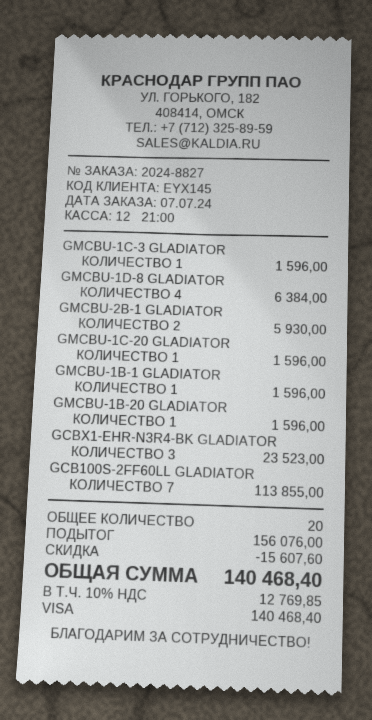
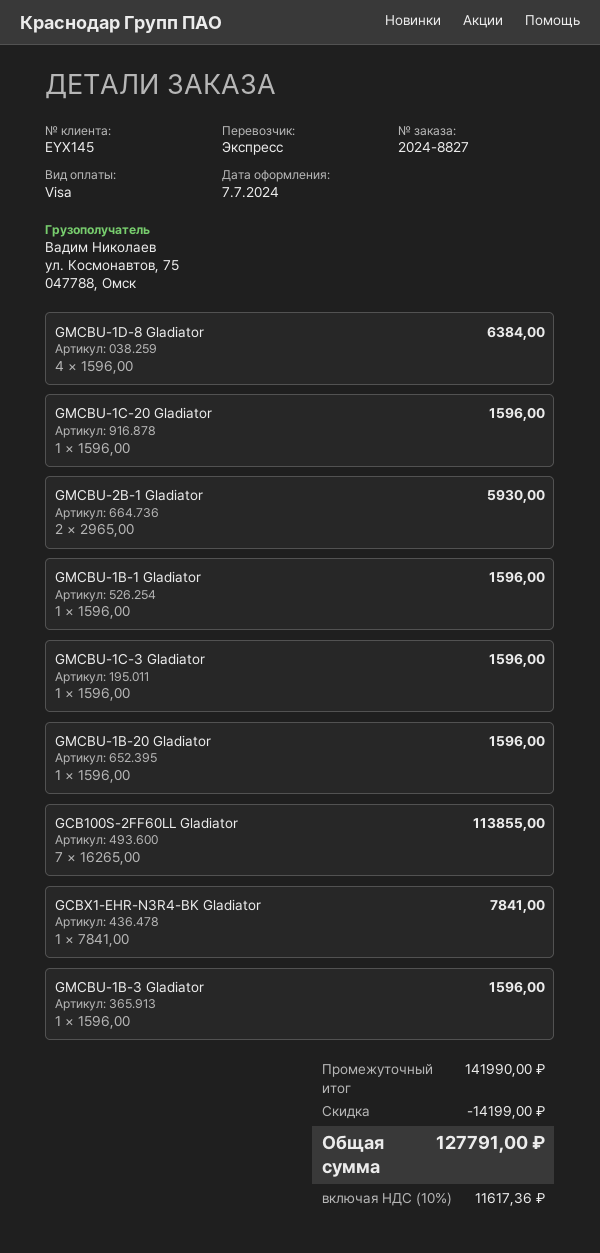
GCBX1-EHR-N3R4-BK GLADIATOR: 3 for 23523.00 -> 1 for 7841.00
GMCBU-1B-3 Gladiator: none -> 1 for 1596.00
subtotal: 156076.00 -> 141990.00
discount: 15607.60 -> 14199.00
tax: 10% = 12769.85 -> 10% = 11617.36
total: 140468.40 -> 127791.00

